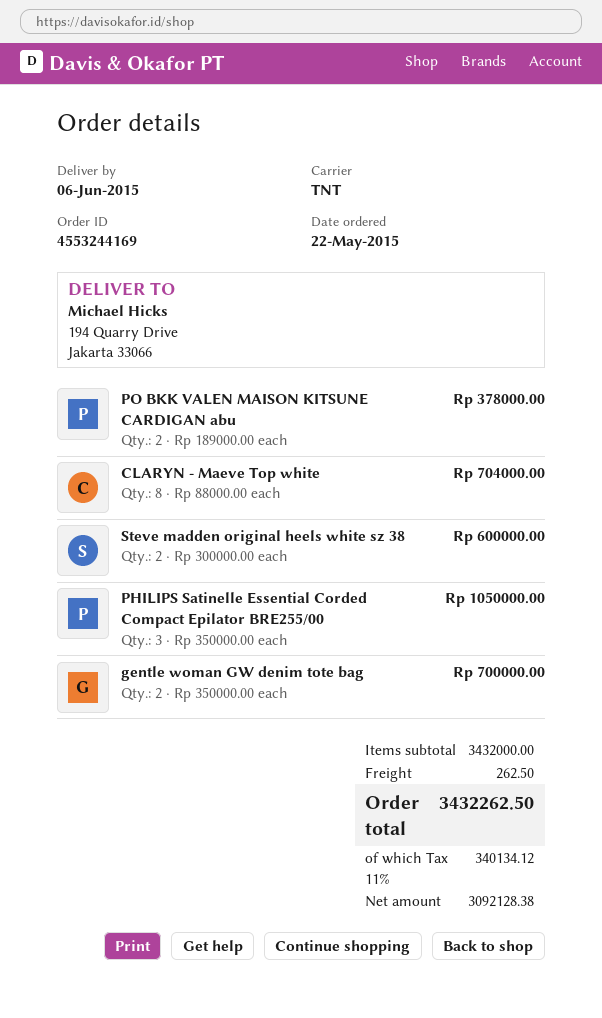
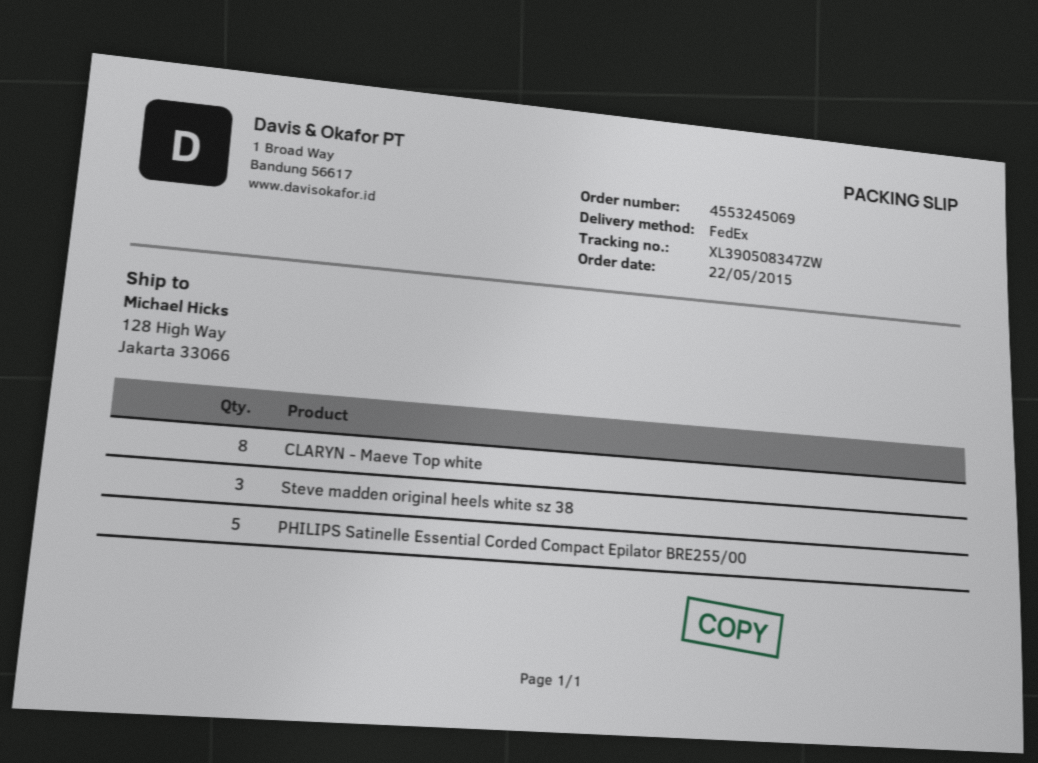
order number: 4553244169 -> 4553245069
shipping method: TNT -> FedEx
ship to: 194 Quarry Drive, Jakarta 33066 -> 128 High Way, Jakarta 33066
PO BKK VALEN MAISON KITSUNE CARDIGAN abu: 2 -> none
Steve madden original heels white sz 38: 2 -> 3
PHILIPS Satinelle Essential Corded Compact Epilator BRE255/00: 3 -> 5
gentle woman GW denim tote bag: 2 -> none

